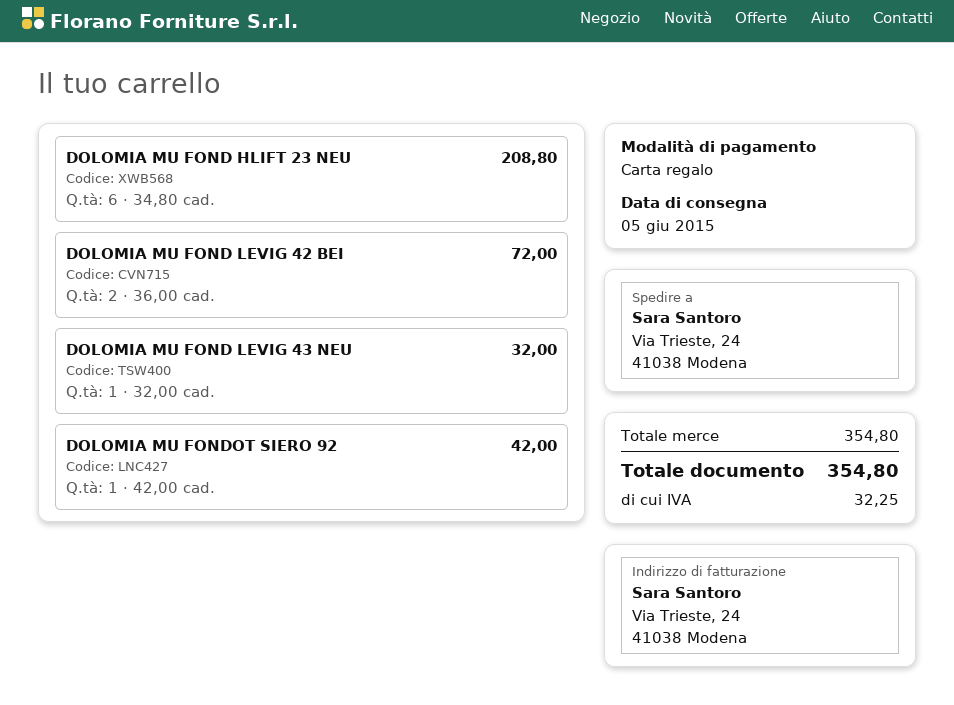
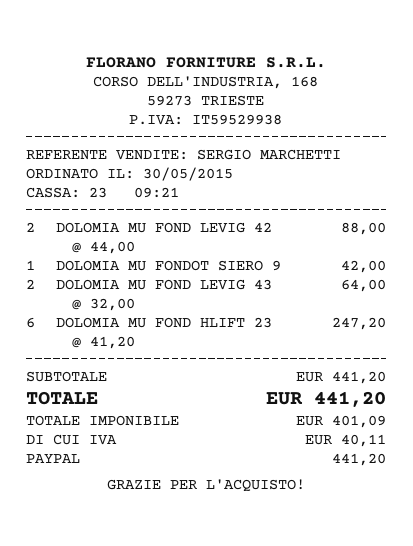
payment method: gift card -> PayPal
DOLOMIA MU FOND HLIFT 23 NEU: 6 x 34.80 = 208.80 -> 6 x 41.20 = 247.20
DOLOMIA MU FOND LEVIG 42 BEI: 2 x 36.00 = 72.00 -> 2 x 44.00 = 88.00
DOLOMIA MU FOND LEVIG 43 NEU: 1 x 32.00 = 32.00 -> 2 x 32.00 = 64.00
subtotal: 354.80 -> 441.20
tax: 32.25 -> 40.11
total: 354.80 -> 441.20

